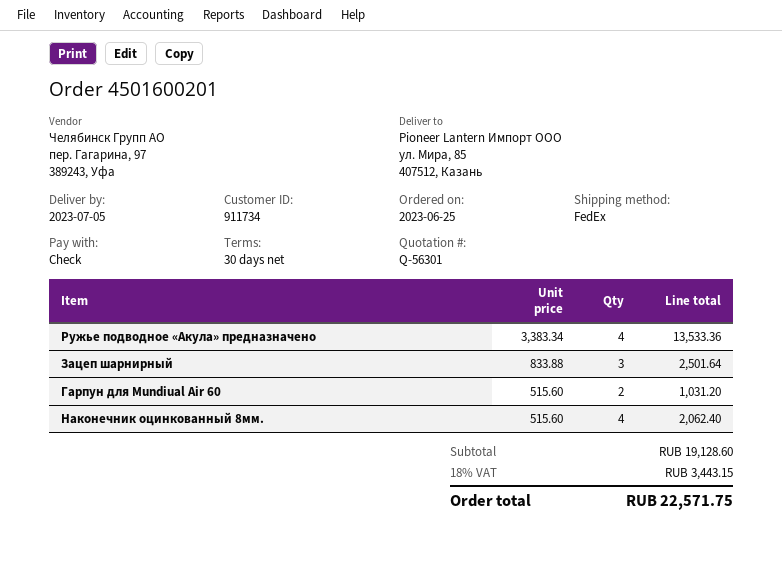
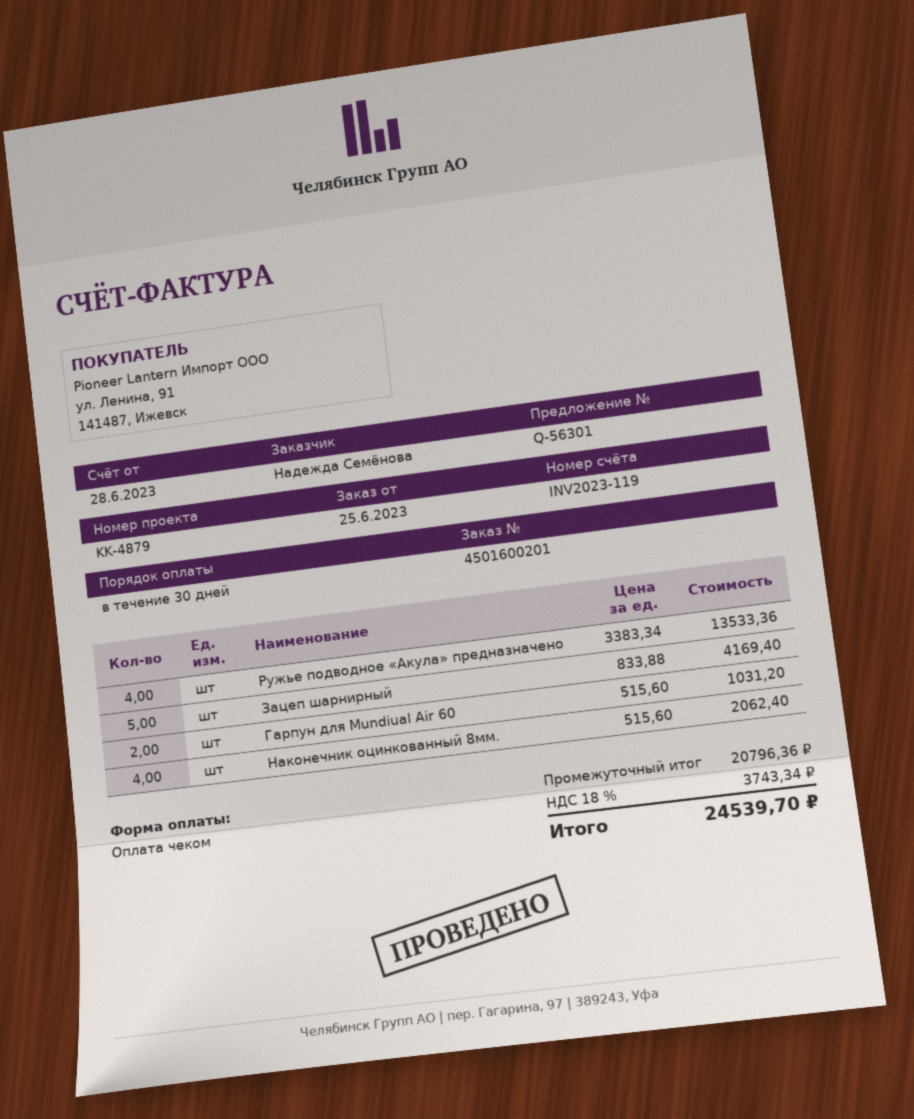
Зацеп шарнирный: 3 x 833.88 = 2501.64 -> 5 x 833.88 = 4169.40
subtotal: 19128.60 -> 20796.36
tax: 18% = 3443.15 -> 18% = 3743.34
total: 22571.75 -> 24539.70

